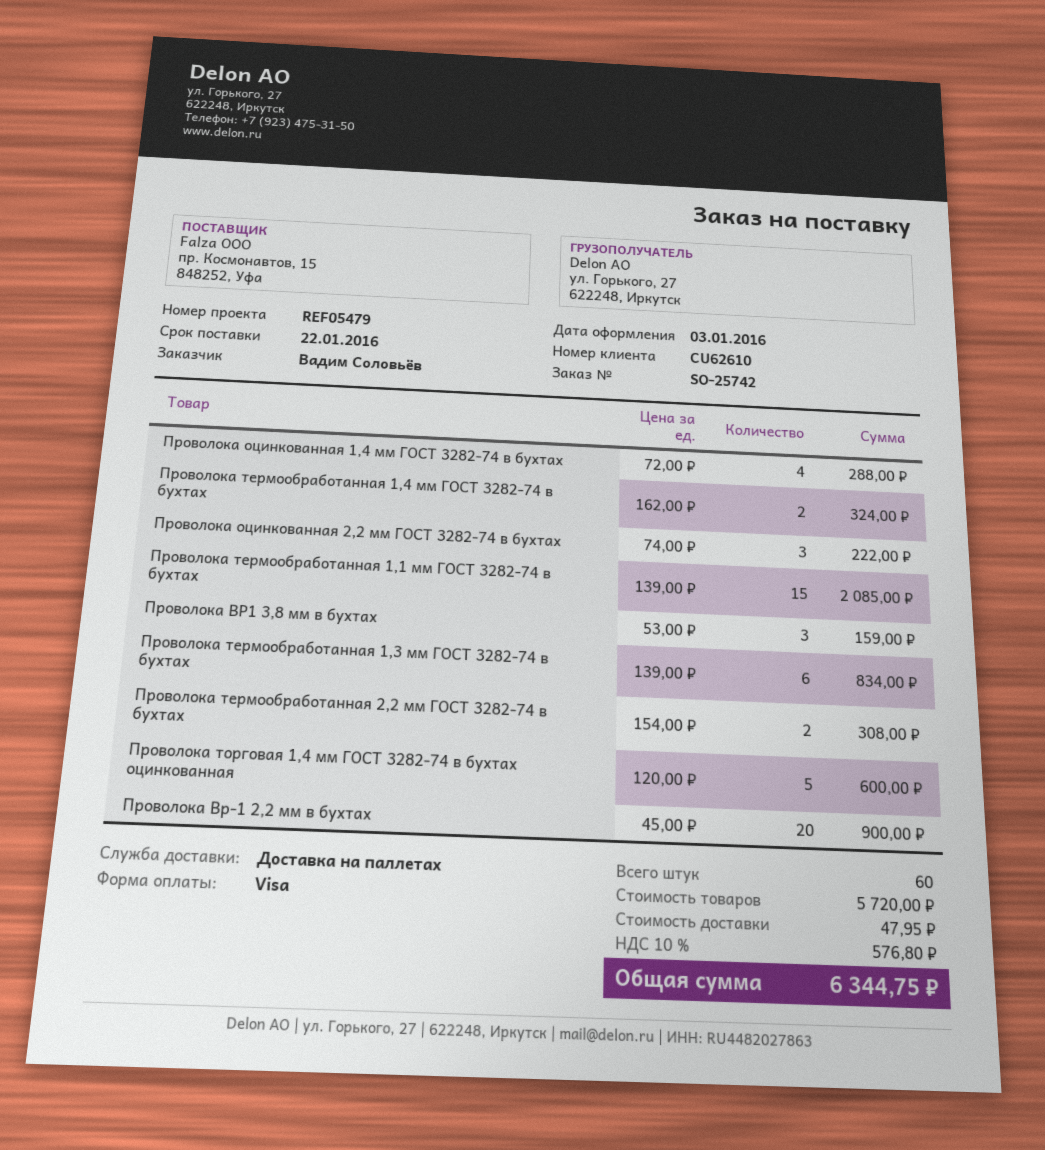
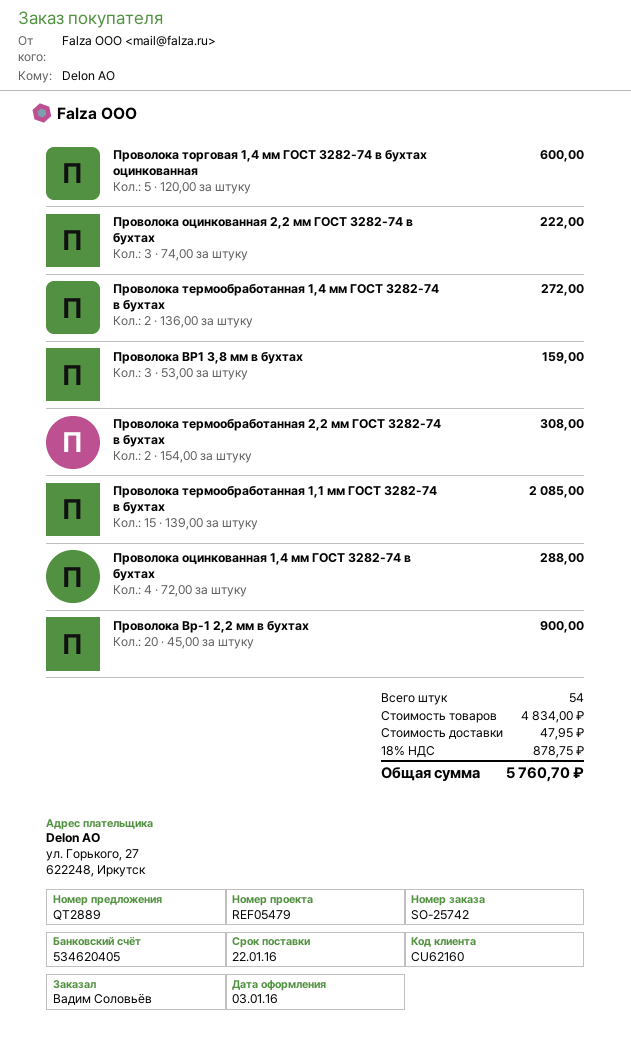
customer number: CU62610 -> CU62160
Проволока термообработанная 1,4 мм ГОСТ 3282-74 в бухтах: 2 x 162.00 = 324.00 -> 2 x 136.00 = 272.00
Проволока термообработанная 1,3 мм ГОСТ 3282-74 в бухтах: 6 x 139.00 = 834.00 -> none
total quantity: 60 -> 54
subtotal: 5720.00 -> 4834.00
tax: 10% = 576.80 -> 18% = 878.75
total: 6344.75 -> 5760.70

